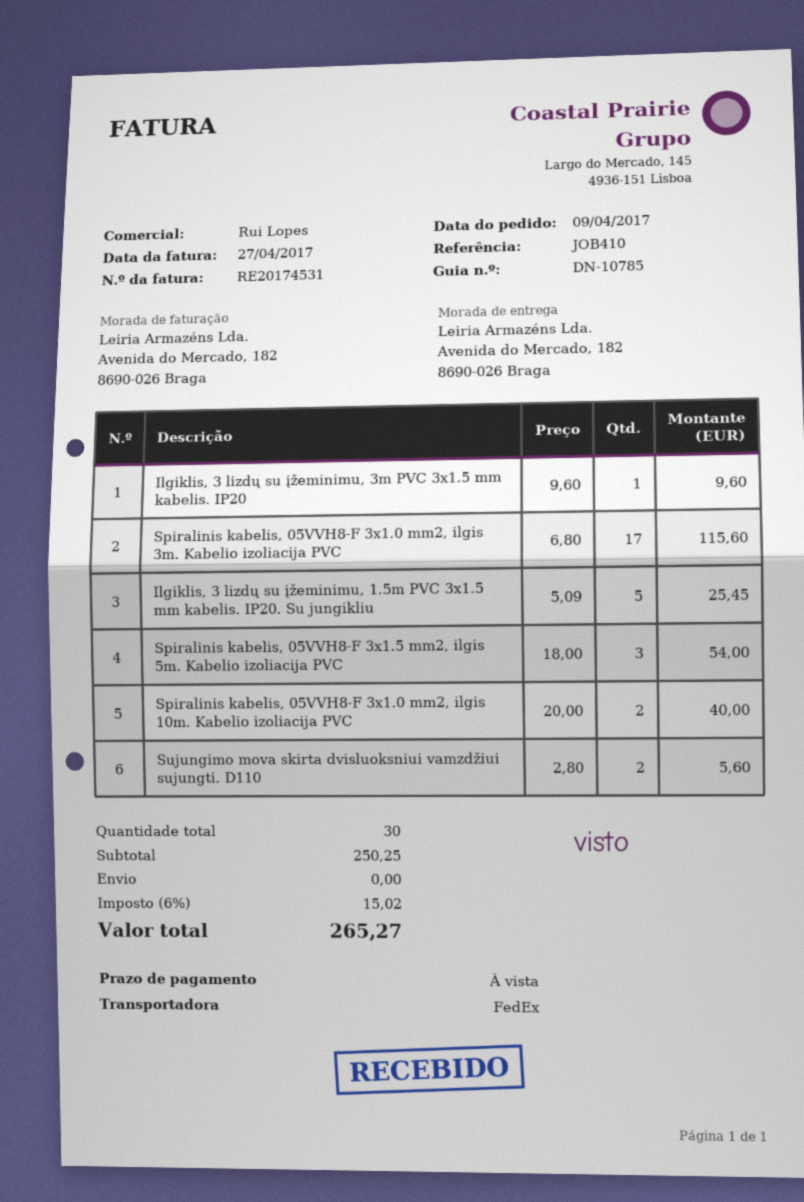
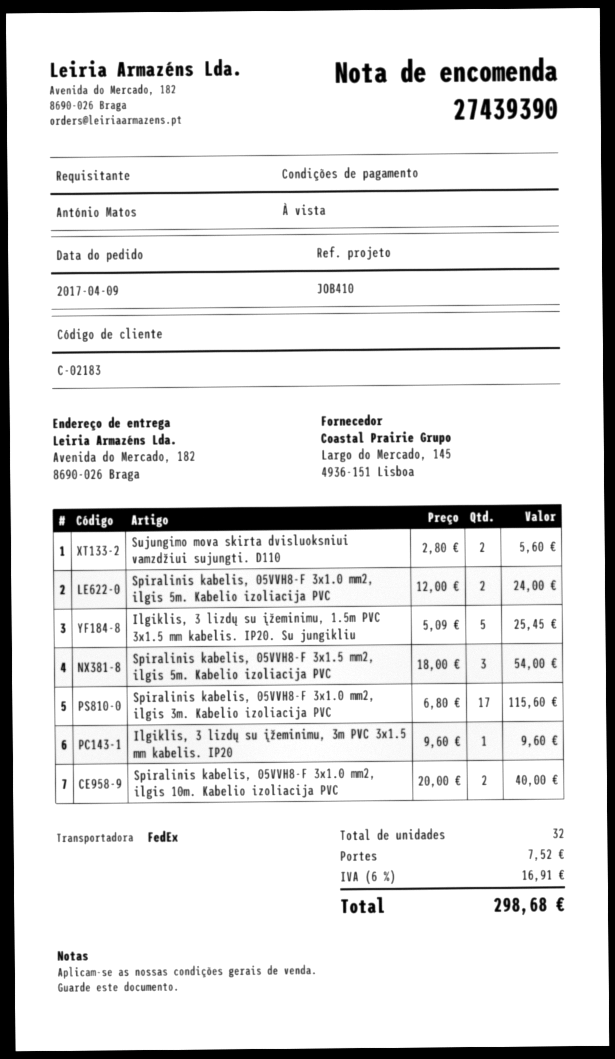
Spiralinis kabelis, 05VVH8-F 3x1.0 mm2, ilgis 5m. Kabelio izoliacija PVC: none -> 2 x 12.00 = 24.00
total quantity: 30 -> 32
shipping: 0.00 -> 7.52
tax: 6% = 15.02 -> 6% = 16.91
total: 265.27 -> 298.68

